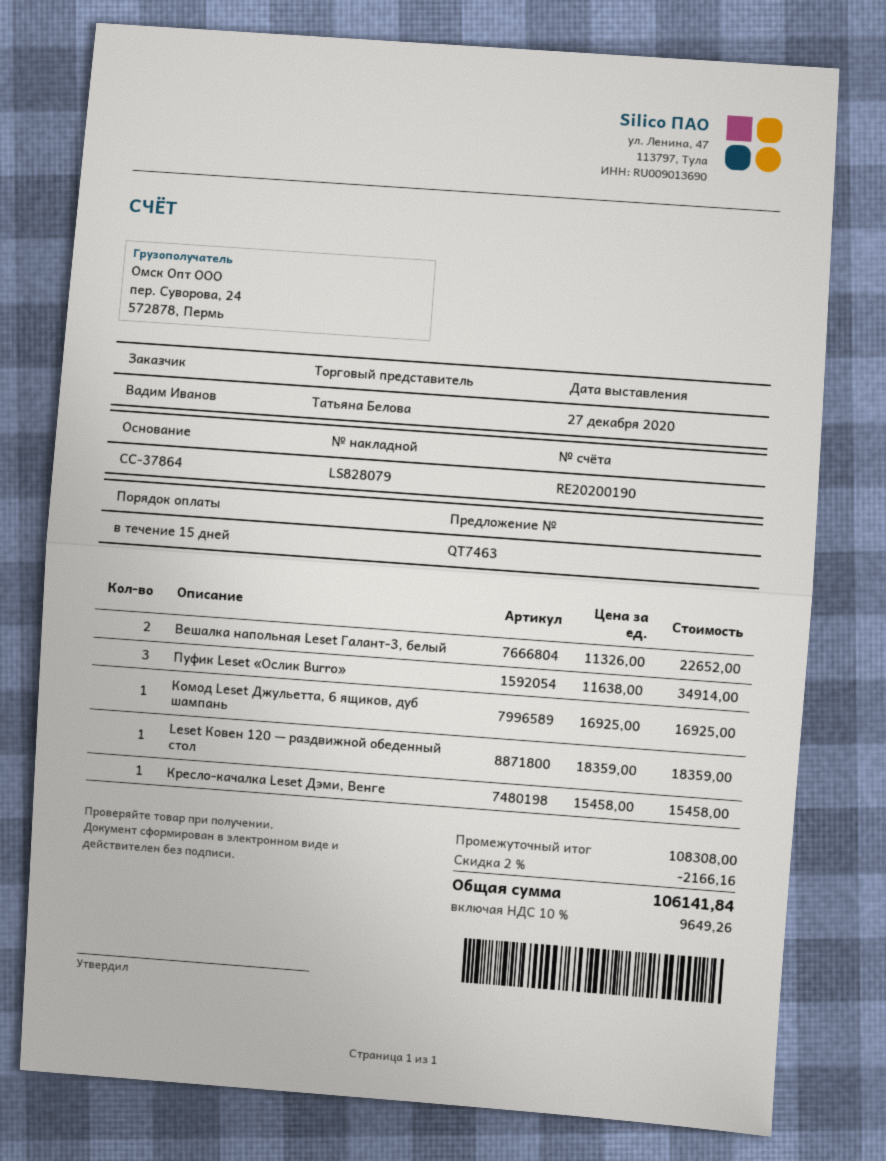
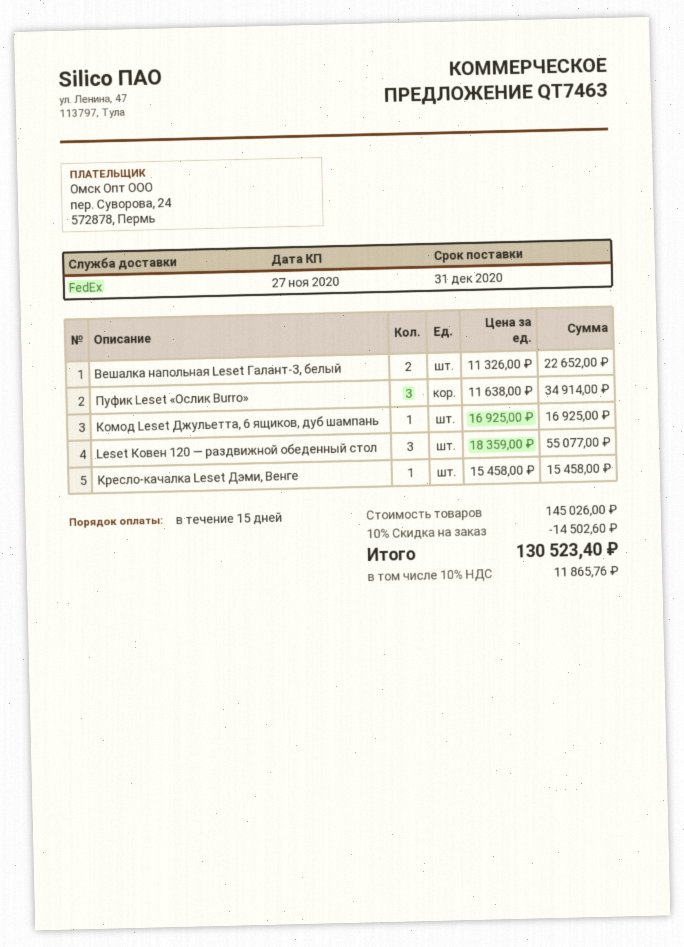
Leset Ковен 120 — раздвижной обеденный стол: 1 x 18359.00 = 18359.00 -> 3 x 18359.00 = 55077.00
subtotal: 108308.00 -> 145026.00
discount: 2% = 2166.16 -> 10% = 14502.60
tax: 10% = 9649.26 -> 10% = 11865.76
total: 106141.84 -> 130523.40

